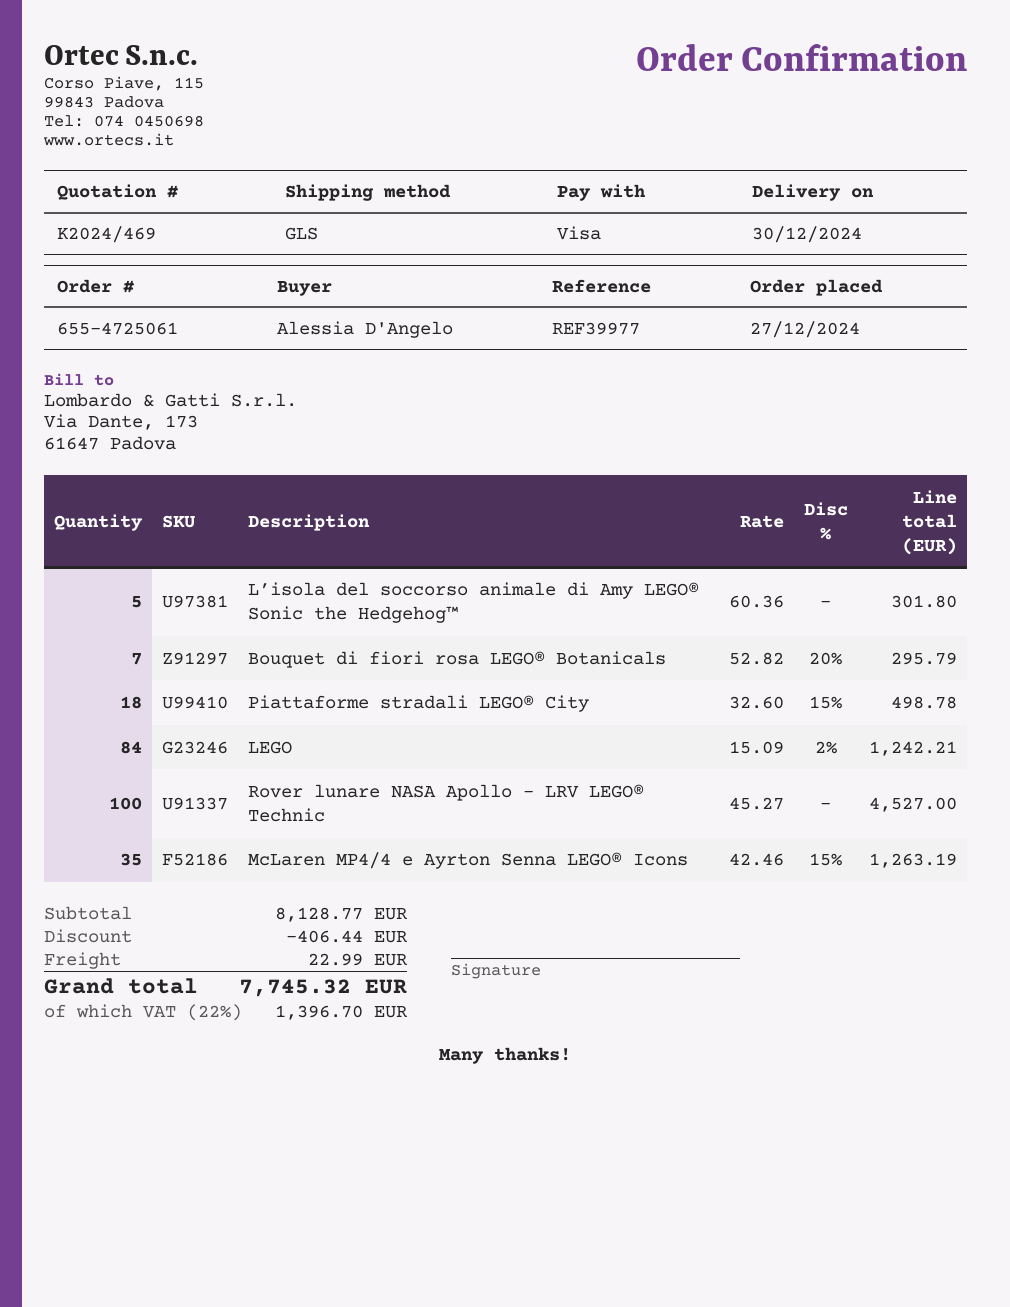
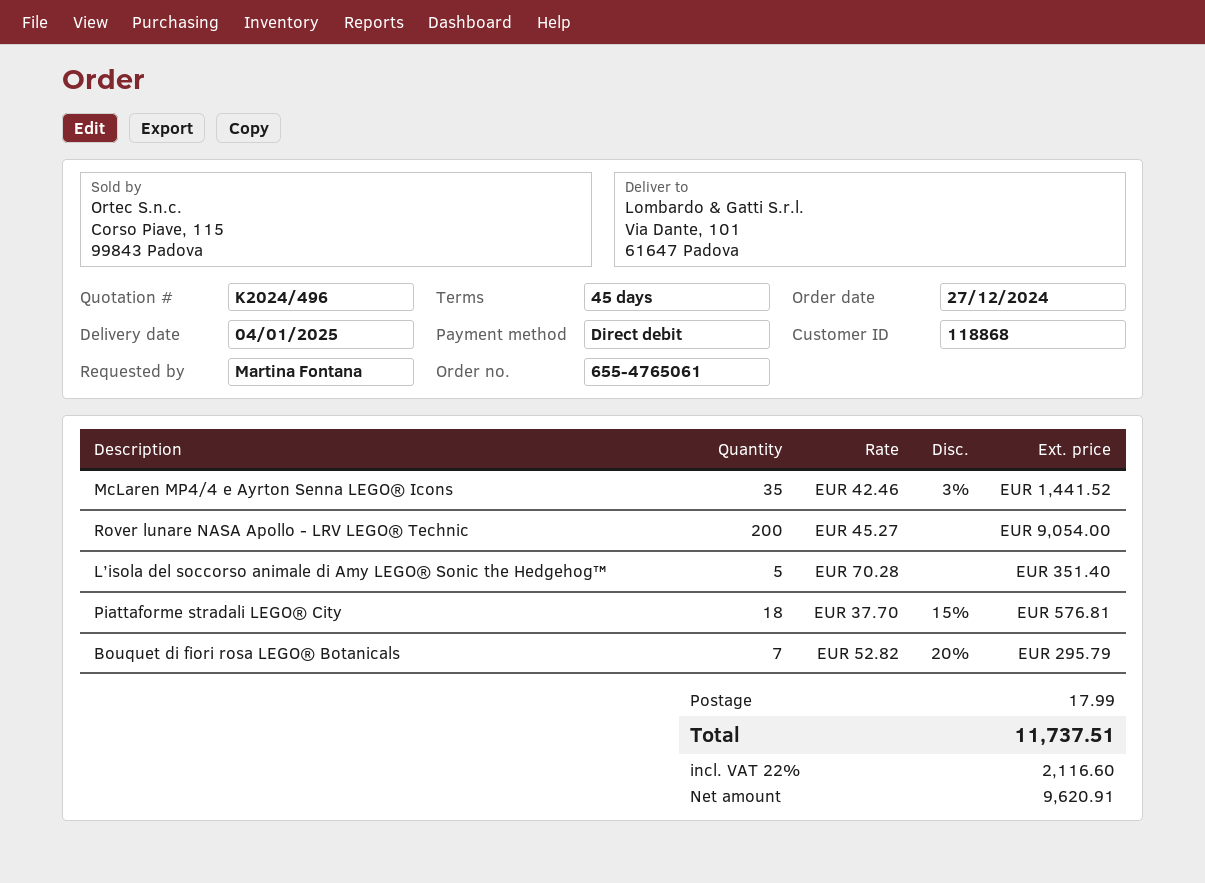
quote number: K2024/469 -> K2024/496
order number: 655-4725061 -> 655-4765061
delivery date: 2024-12-30 -> 2025-01-04
ordered by: Alessia D'Angelo -> Martina Fontana
payment method: Visa -> direct debit
L’isola del soccorso animale di Amy LEGO® Sonic the Hedgehog™: 5 x 60.36 = 301.80 -> 5 x 70.28 = 351.40
Piattaforme stradali LEGO® City: 18 x 32.60 - 15% = 498.78 -> 18 x 37.70 - 15% = 576.81
LEGO: 84 x 15.09 - 2% = 1242.21 -> none
Rover lunare NASA Apollo - LRV LEGO® Technic: 100 x 45.27 = 4527.00 -> 200 x 45.27 = 9054.00
McLaren MP4/4 e Ayrton Senna LEGO® Icons: 35 x 42.46 - 15% = 1263.19 -> 35 x 42.46 - 3% = 1441.52
discount: 406.44 -> none
shipping: 22.99 -> 17.99
tax: 22% = 1396.70 -> 22% = 2116.60
total: 7745.32 -> 11737.51

